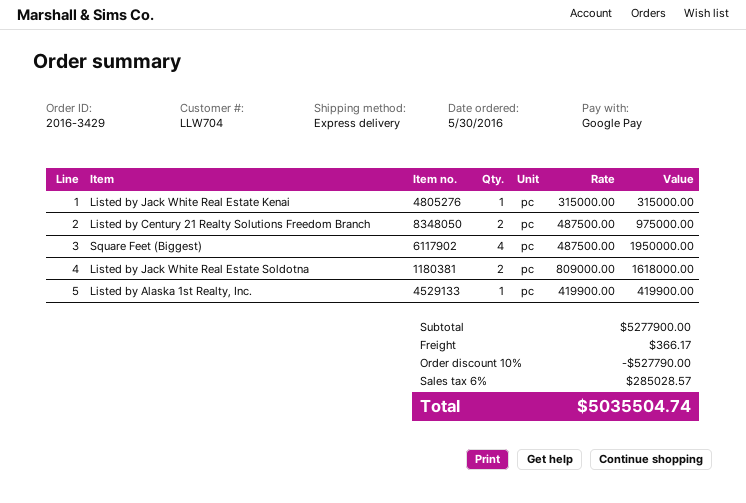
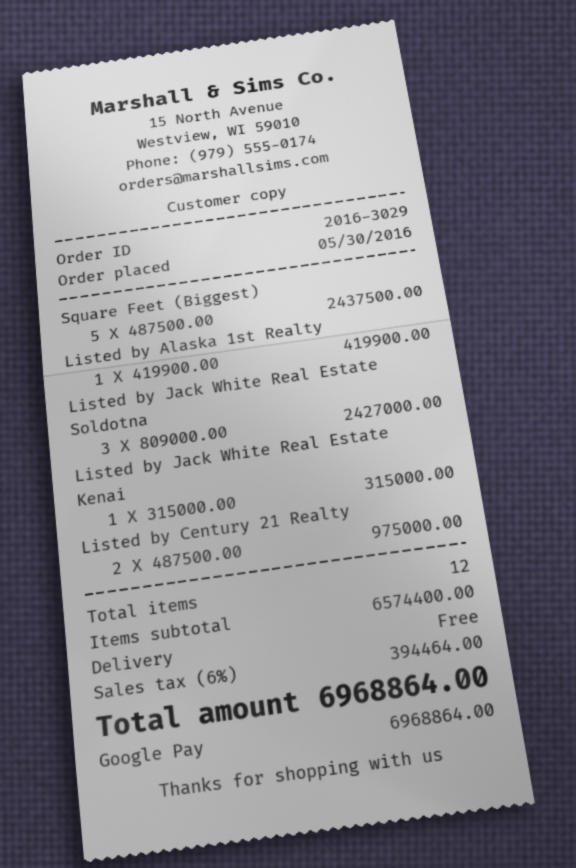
order number: 2016-3429 -> 2016-3029
Square Feet (Biggest): 4 x 487500.00 = 1950000.00 -> 5 x 487500.00 = 2437500.00
Listed by Jack White Real Estate Soldotna: 2 x 809000.00 = 1618000.00 -> 3 x 809000.00 = 2427000.00
subtotal: 5277900.00 -> 6574400.00
discount: 10% = 527790.00 -> none
shipping: 366.17 -> 0.00
tax: 6% = 285028.57 -> 6% = 394464.00
total: 5035504.74 -> 6968864.00

